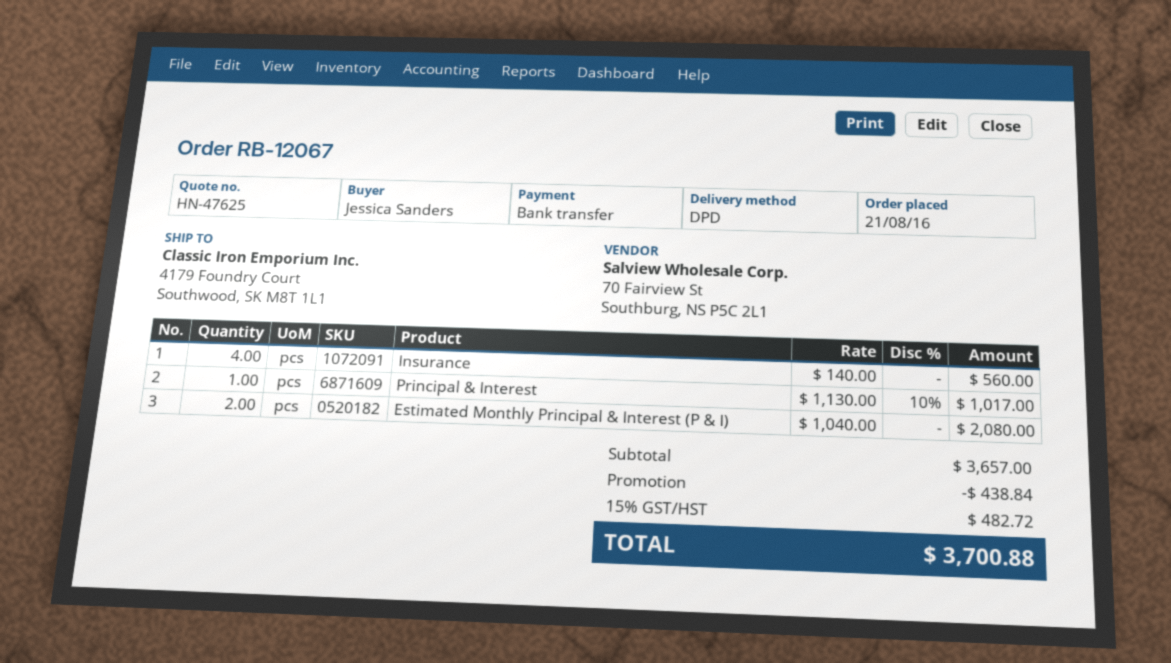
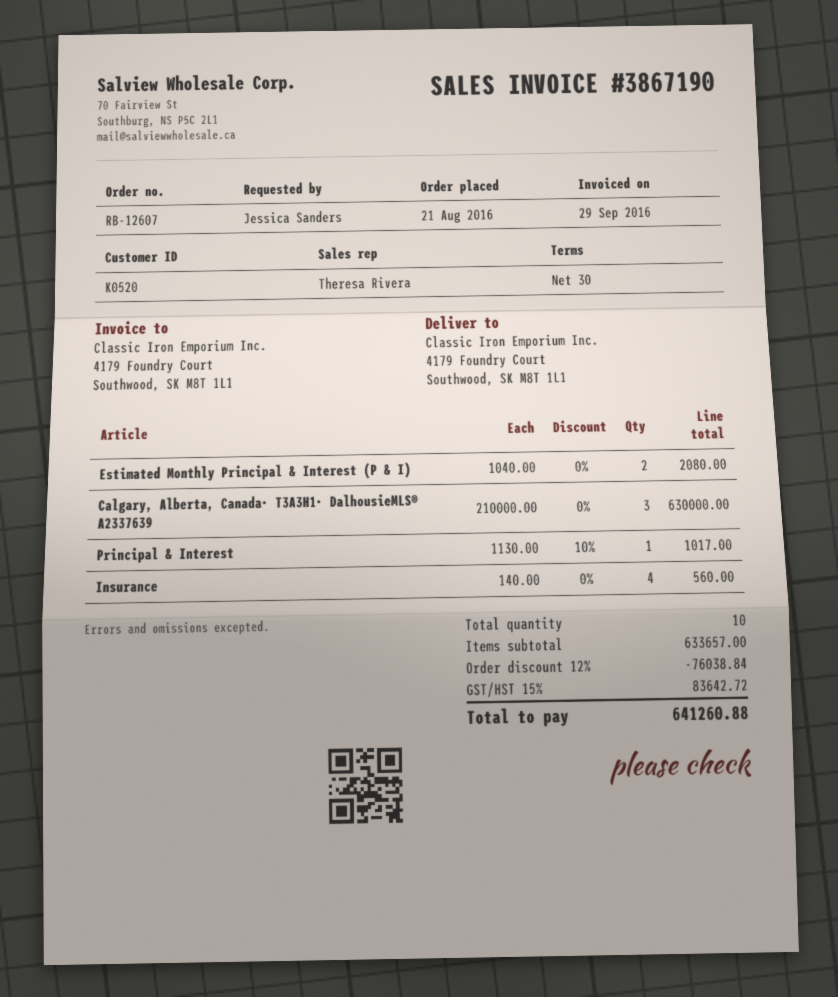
order number: RB-12067 -> RB-12607
Calgary, Alberta, Canada· T3A3H1· DalhousieMLS® A2337639: none -> 3 x 210000.00 = 630000.00
subtotal: 3657.00 -> 633657.00
discount: 438.84 -> 76038.84
tax: 15% = 482.72 -> 15% = 83642.72
total: 3700.88 -> 641260.88

